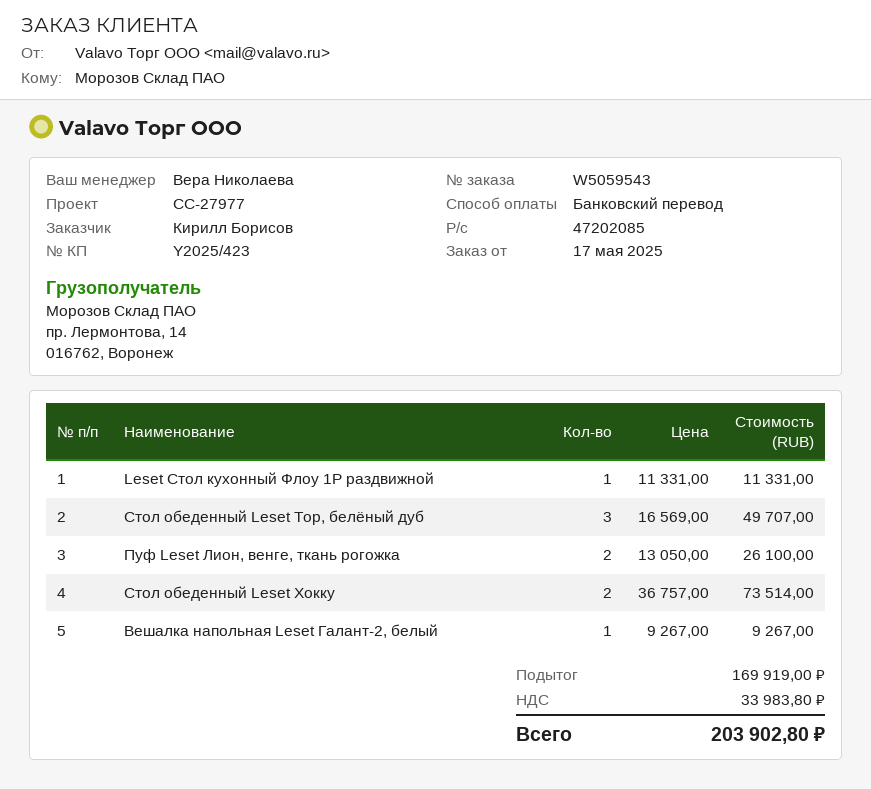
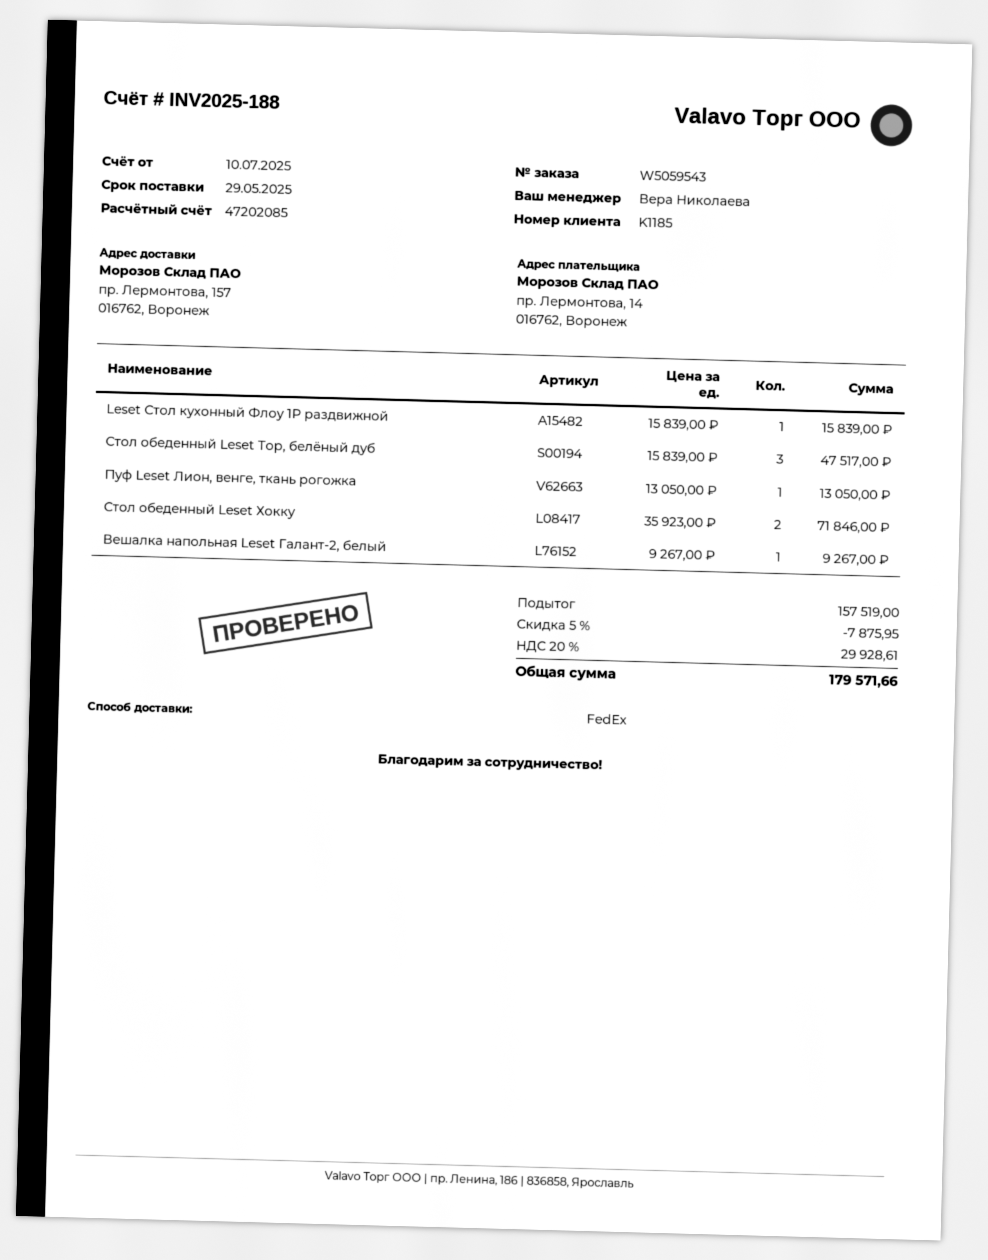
ship to: пр. Лермонтова, 14, 016762, Воронеж -> пр. Лермонтова, 157, 016762, Воронеж
Leset Стол кухонный Флоу 1Р раздвижной: 1 x 11331.00 = 11331.00 -> 1 x 15839.00 = 15839.00
Стол обеденный Leset Тор, белёный дуб: 3 x 16569.00 = 49707.00 -> 3 x 15839.00 = 47517.00
Пуф Leset Лион, венге, ткань рогожка: 2 x 13050.00 = 26100.00 -> 1 x 13050.00 = 13050.00
Стол обеденный Leset Хокку: 2 x 36757.00 = 73514.00 -> 2 x 35923.00 = 71846.00
subtotal: 169919.00 -> 157519.00
discount: none -> 5% = 7875.95
tax: 33983.80 -> 29928.61
total: 203902.80 -> 179571.66

